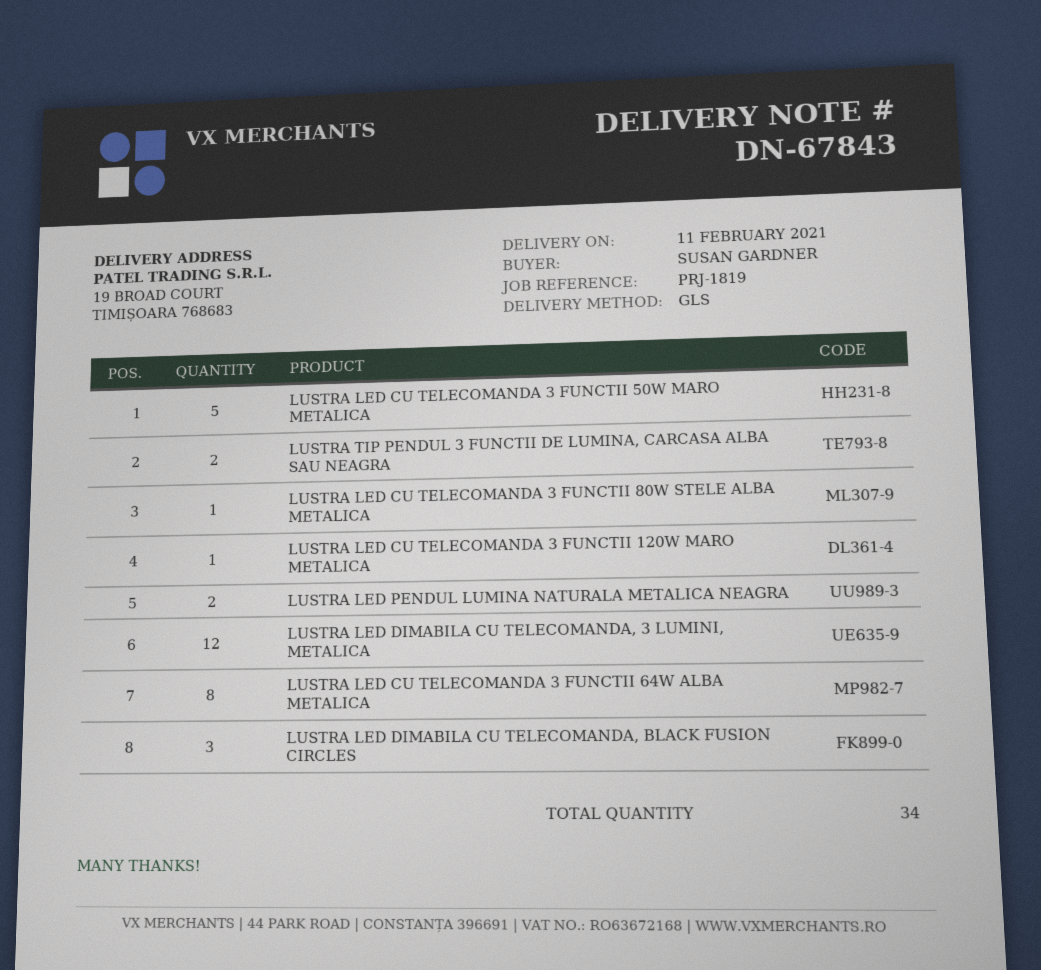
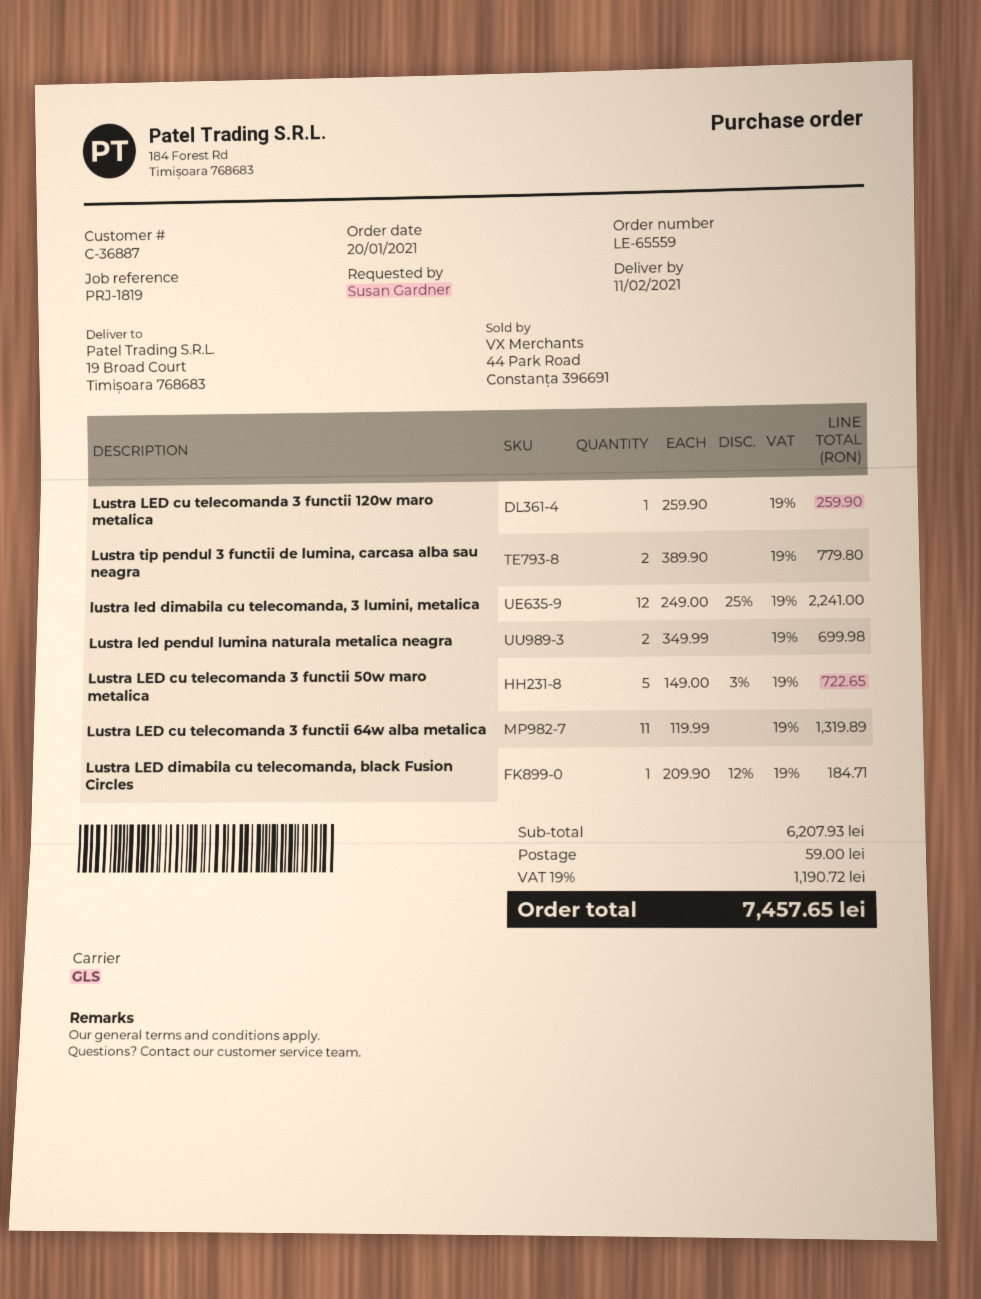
LUSTRA LED CU TELECOMANDA 3 FUNCTII 80W STELE ALBA METALICA: 1 -> none
LUSTRA LED CU TELECOMANDA 3 FUNCTII 64W ALBA METALICA: 8 -> 11
LUSTRA LED DIMABILA CU TELECOMANDA, BLACK FUSION CIRCLES: 3 -> 1

